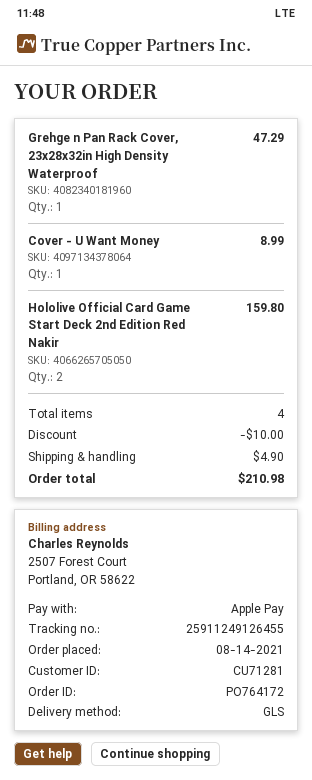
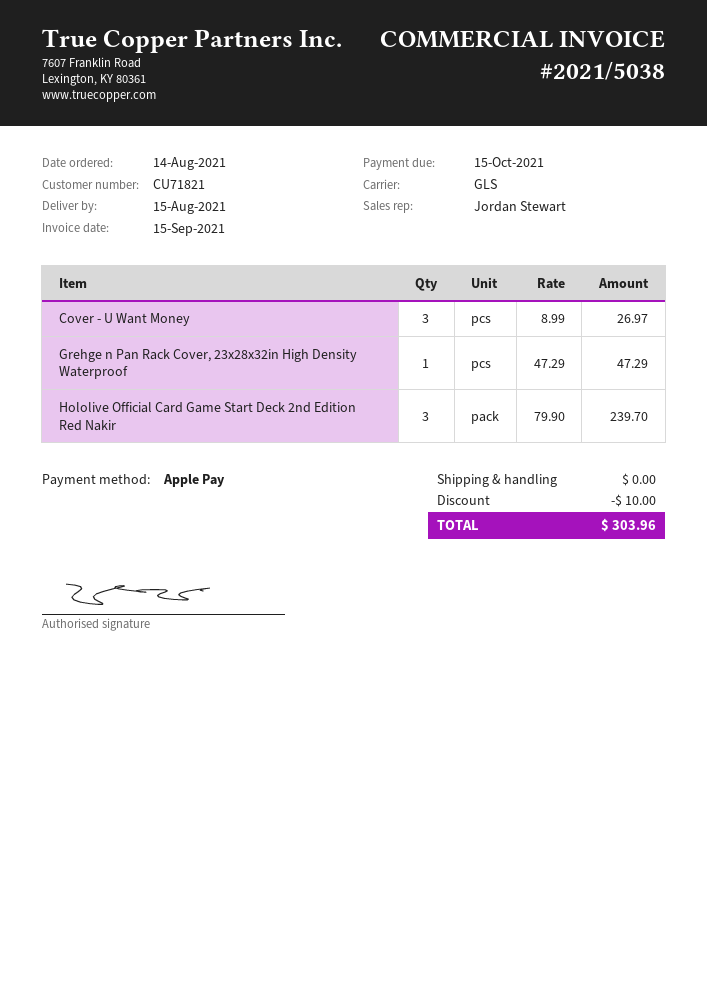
customer number: CU71281 -> CU71821
Cover - U Want Money: 1 for 8.99 -> 3 for 26.97
Hololive Official Card Game Start Deck 2nd Edition Red Nakir: 2 for 159.80 -> 3 for 239.70
shipping: 4.90 -> 0.00
total: 210.98 -> 303.96

